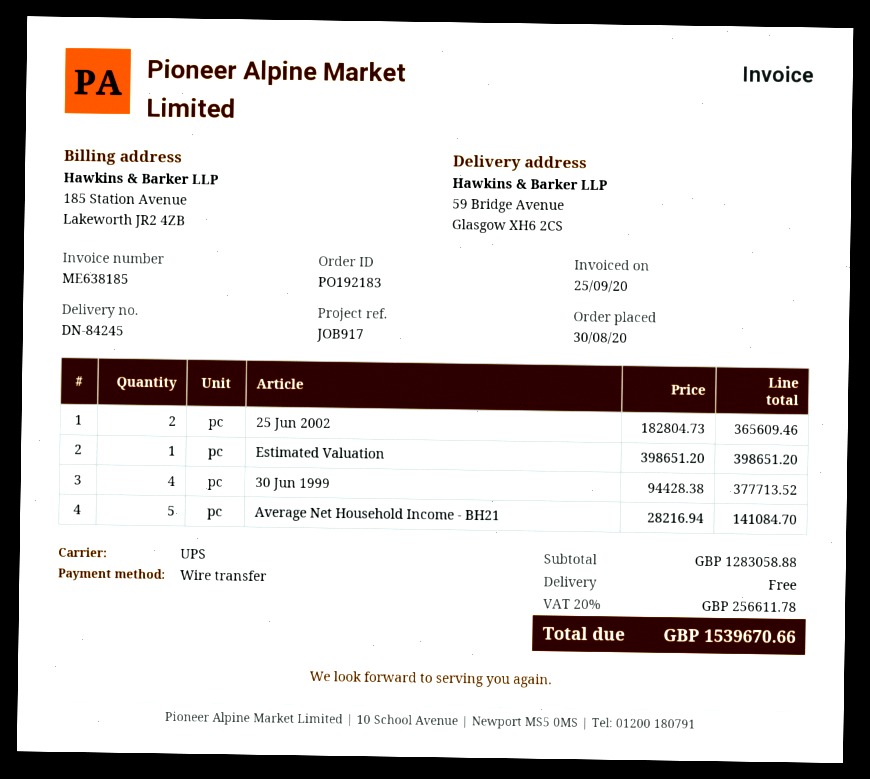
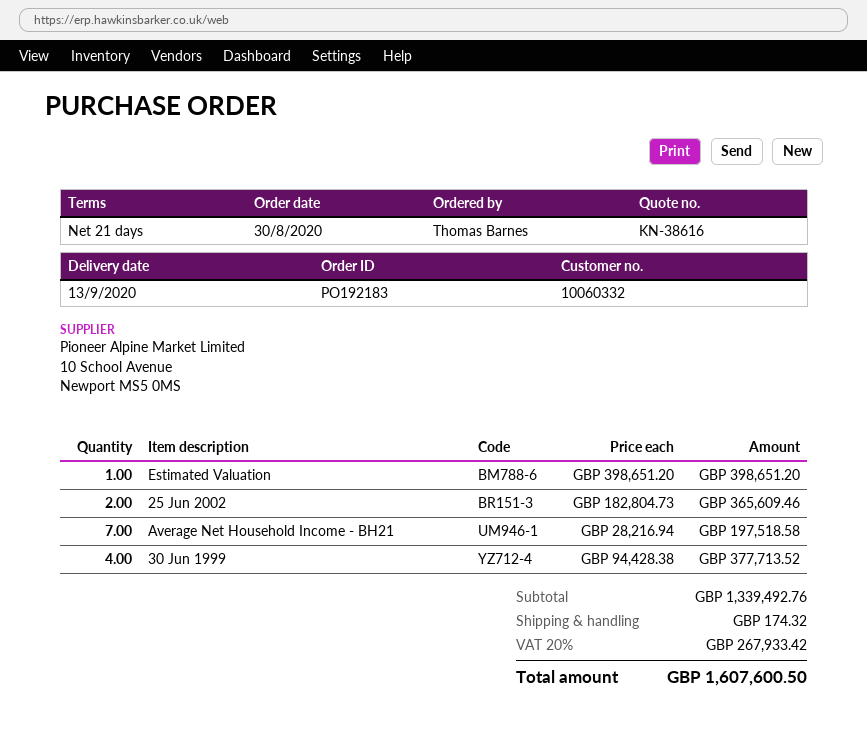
Average Net Household Income - BH21: 5 x 28216.94 = 141084.70 -> 7 x 28216.94 = 197518.58
subtotal: 1283058.88 -> 1339492.76
shipping: 0.00 -> 174.32
tax: 20% = 256611.78 -> 20% = 267933.42
total: 1539670.66 -> 1607600.50

